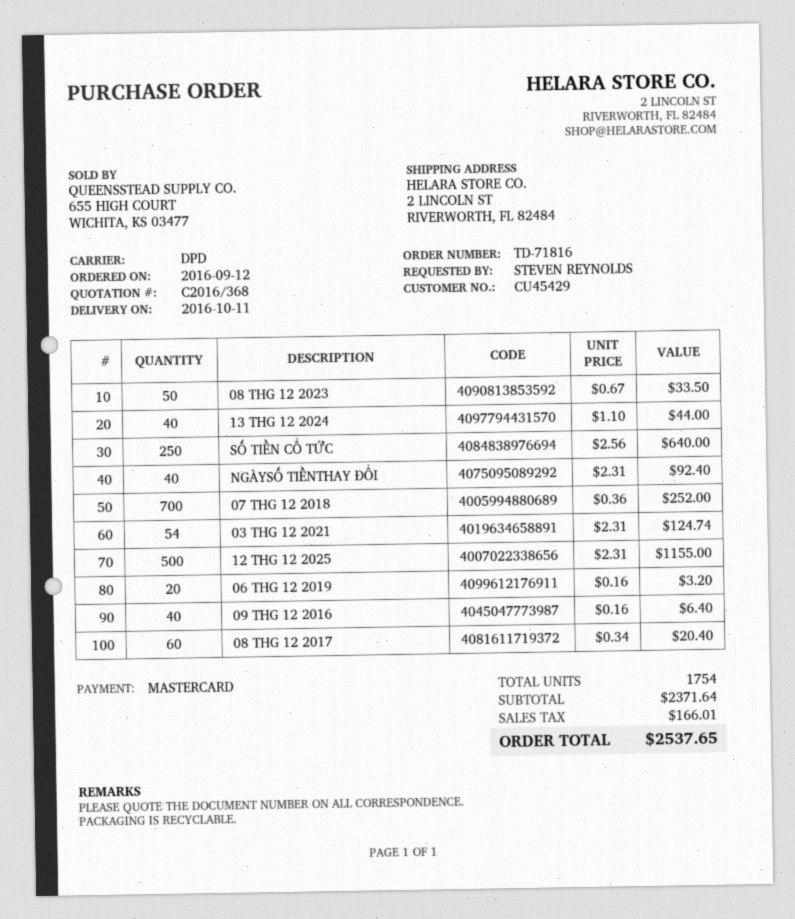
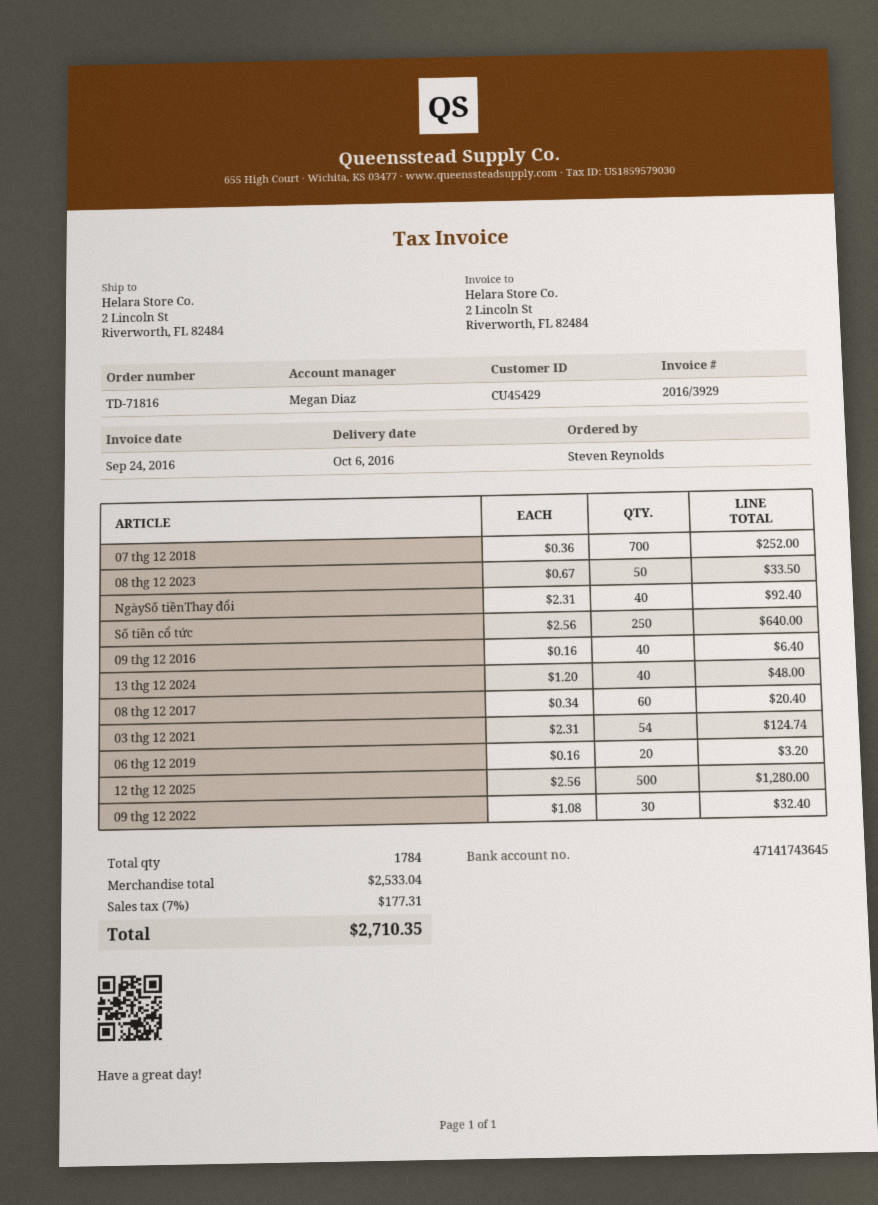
delivery date: 2016-10-11 -> 2016-10-06
13 THG 12 2024: 40 x 1.10 = 44.00 -> 40 x 1.20 = 48.00
12 THG 12 2025: 500 x 2.31 = 1155.00 -> 500 x 2.56 = 1280.00
09 thg 12 2022: none -> 30 x 1.08 = 32.40
total quantity: 1754 -> 1784
subtotal: 2371.64 -> 2533.04
tax: 166.01 -> 177.31
total: 2537.65 -> 2710.35

